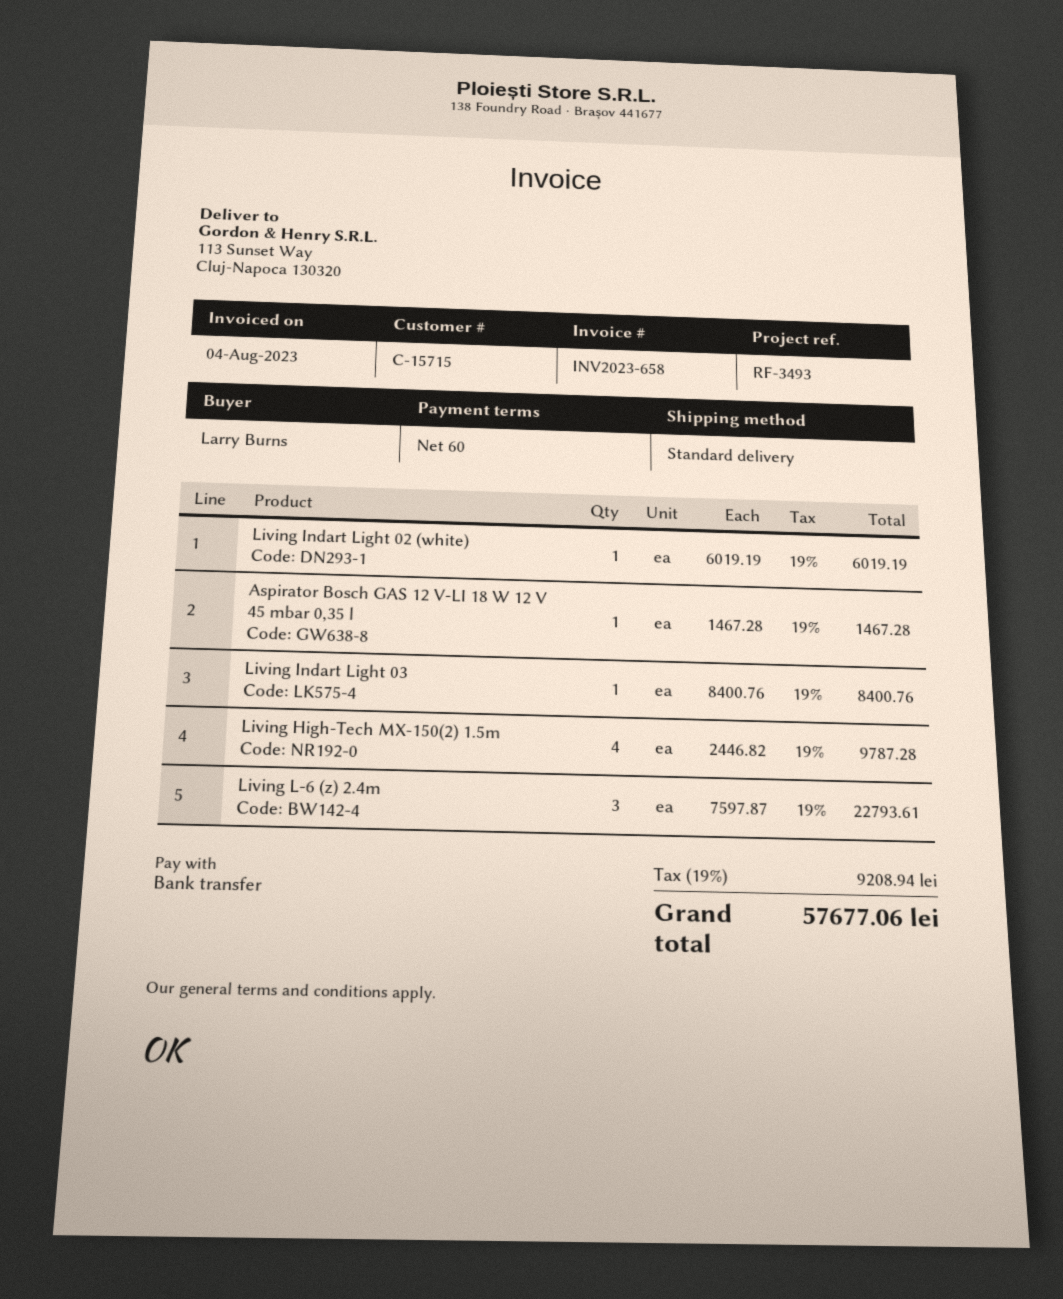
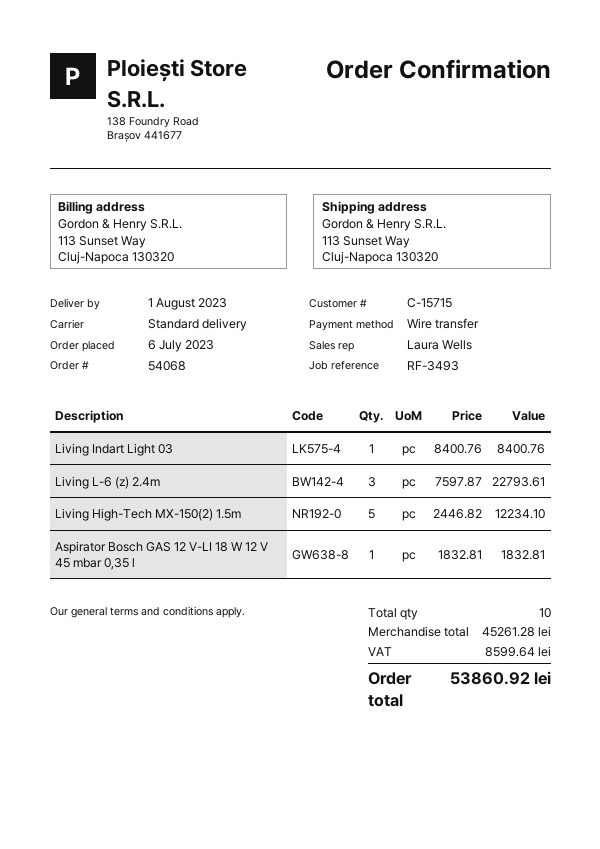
Living Indart Light 02 (white): 1 x 6019.19 = 6019.19 -> none
Aspirator Bosch GAS 12 V-LI 18 W 12 V 45 mbar 0,35 l: 1 x 1467.28 = 1467.28 -> 1 x 1832.81 = 1832.81
Living High-Tech МХ-150(2) 1.5m: 4 x 2446.82 = 9787.28 -> 5 x 2446.82 = 12234.10
tax: 9208.94 -> 8599.64
total: 57677.06 -> 53860.92

